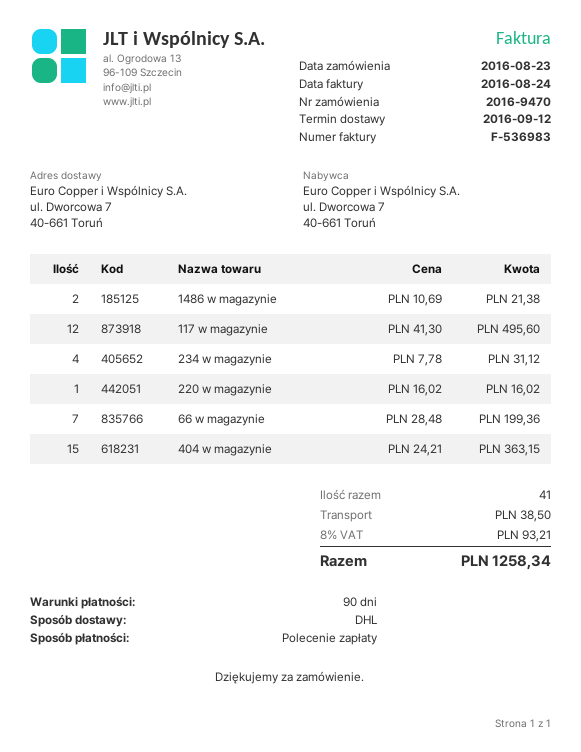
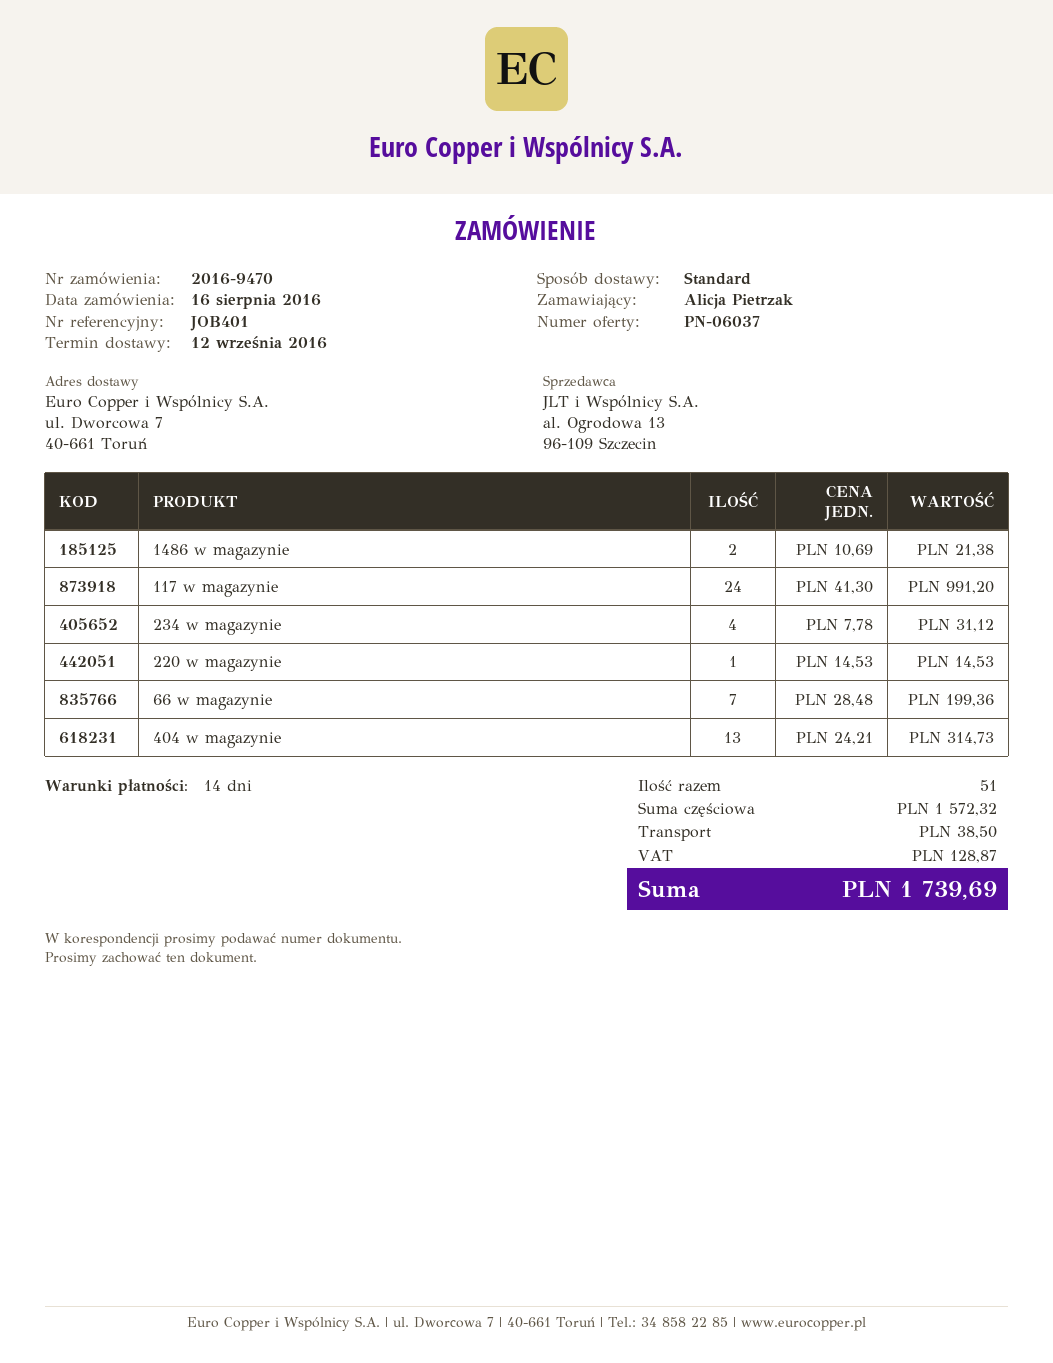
order date: 2016-08-23 -> 2016-08-16
payment terms: 90 days -> 14 days
shipping method: DHL -> standard
117 w magazynie: 12 x 41.30 = 495.60 -> 24 x 41.30 = 991.20
220 w magazynie: 1 x 16.02 = 16.02 -> 1 x 14.53 = 14.53
404 w magazynie: 15 x 24.21 = 363.15 -> 13 x 24.21 = 314.73
total quantity: 41 -> 51
tax: 93.21 -> 128.87
total: 1258.34 -> 1739.69

